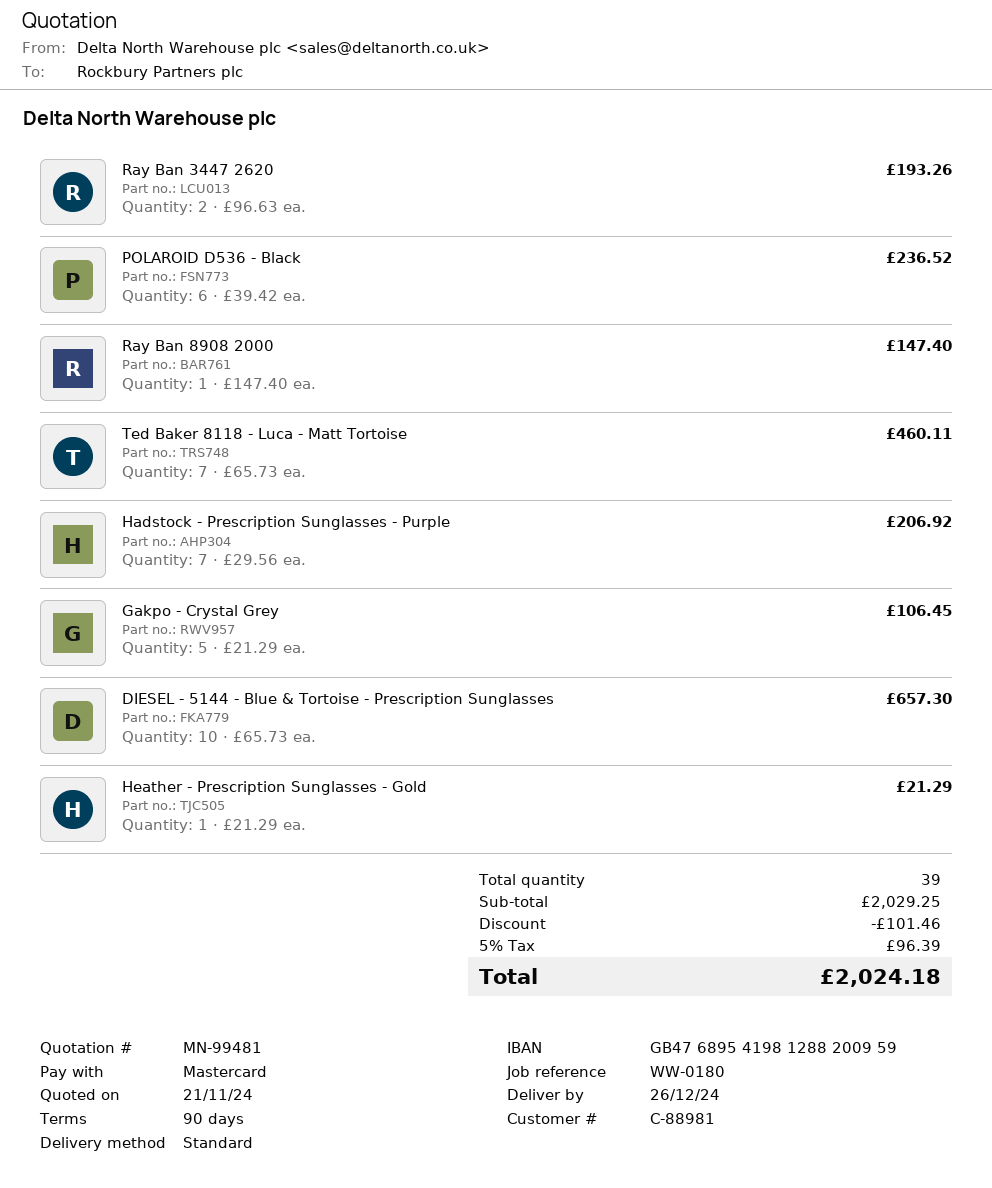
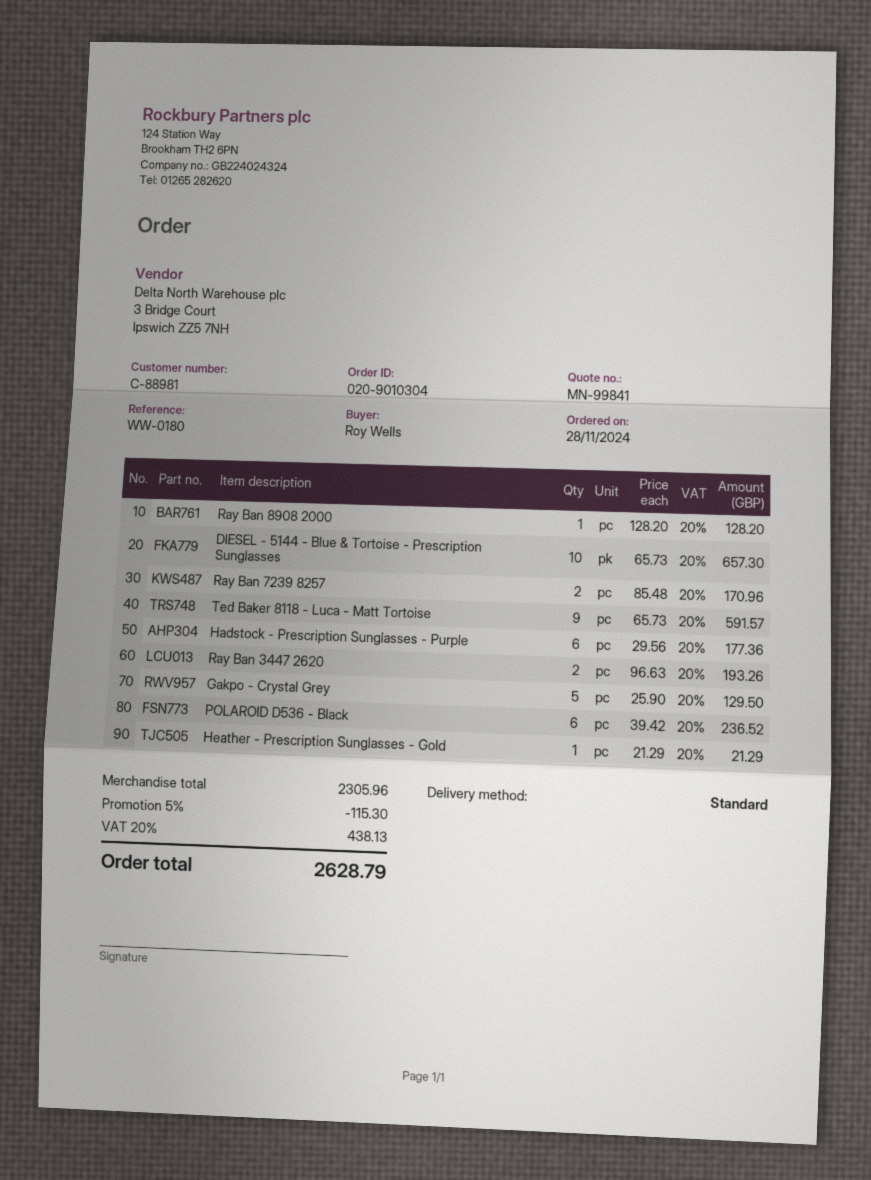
quote number: MN-99481 -> MN-99841
Ray Ban 8908 2000: 1 x 147.40 = 147.40 -> 1 x 128.20 = 128.20
Ted Baker 8118 - Luca - Matt Tortoise: 7 x 65.73 = 460.11 -> 9 x 65.73 = 591.57
Hadstock - Prescription Sunglasses - Purple: 7 x 29.56 = 206.92 -> 6 x 29.56 = 177.36
Gakpo - Crystal Grey: 5 x 21.29 = 106.45 -> 5 x 25.90 = 129.50
Ray Ban 7239 8257: none -> 2 x 85.48 = 170.96
subtotal: 2029.25 -> 2305.96
discount: 101.46 -> 115.30
tax: 5% = 96.39 -> 20% = 438.13
total: 2024.18 -> 2628.79

